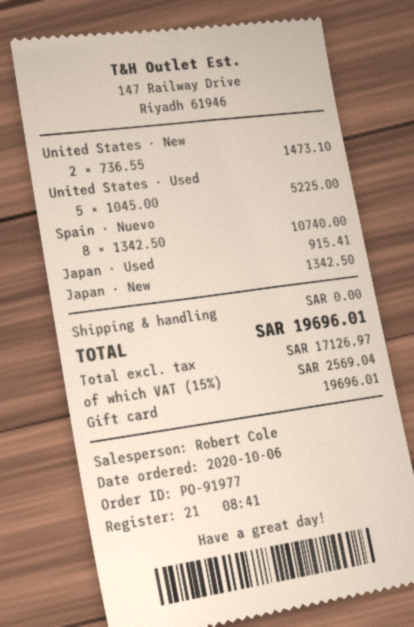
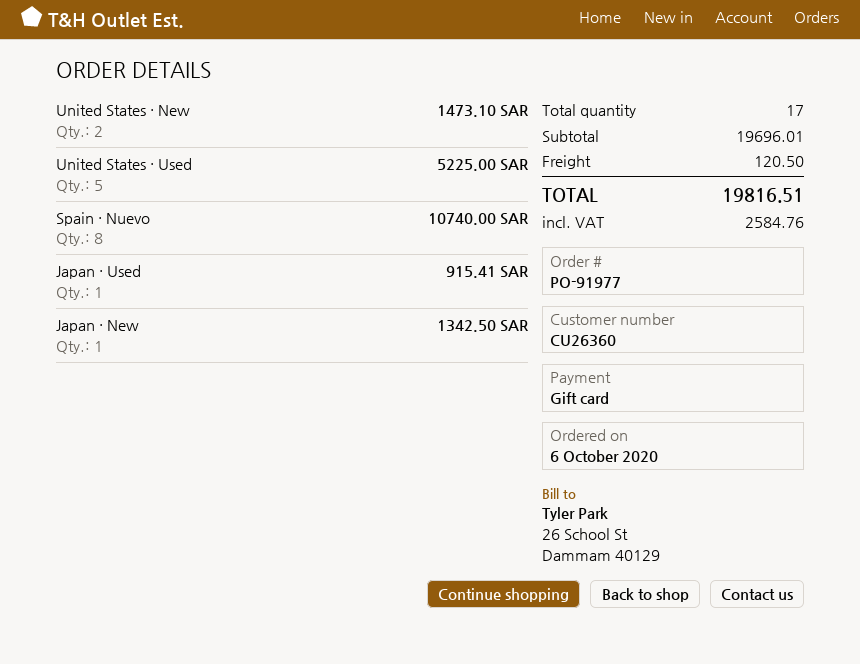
shipping: 0.00 -> 120.50
tax: 2569.04 -> 2584.76
total: 19696.01 -> 19816.51

